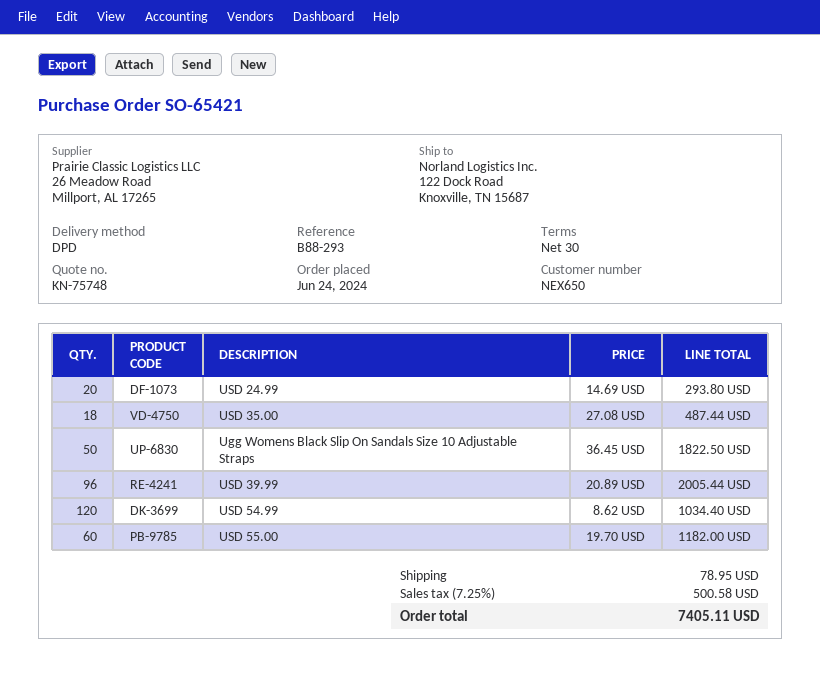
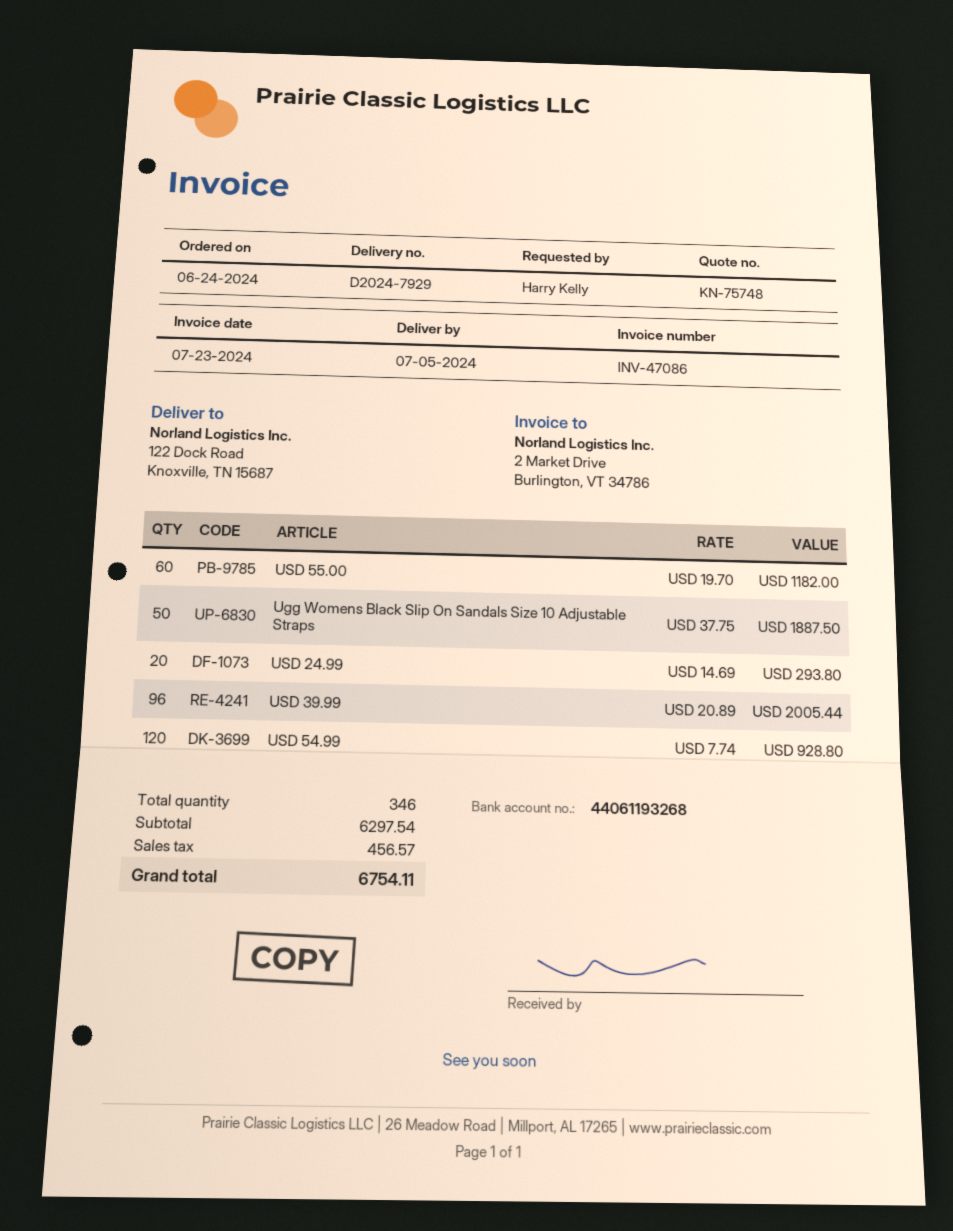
USD 35.00: 18 x 27.08 = 487.44 -> none
Ugg Womens Black Slip On Sandals Size 10 Adjustable Straps: 50 x 36.45 = 1822.50 -> 50 x 37.75 = 1887.50
USD 54.99: 120 x 8.62 = 1034.40 -> 120 x 7.74 = 928.80
shipping: 78.95 -> none
tax: 500.58 -> 456.57
total: 7405.11 -> 6754.11

